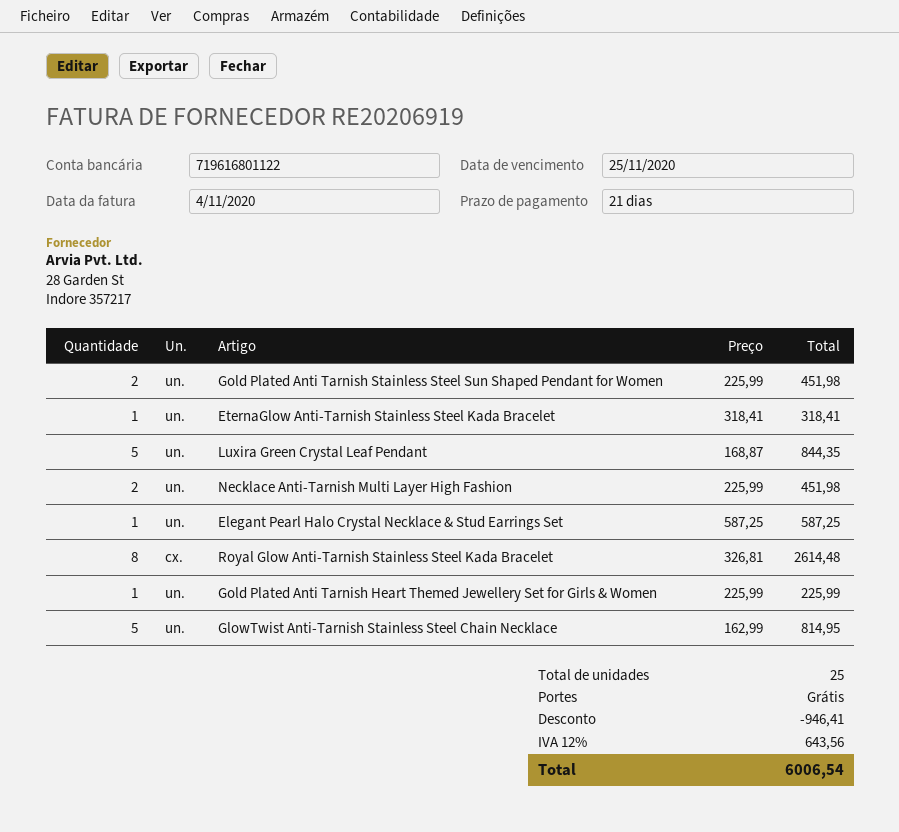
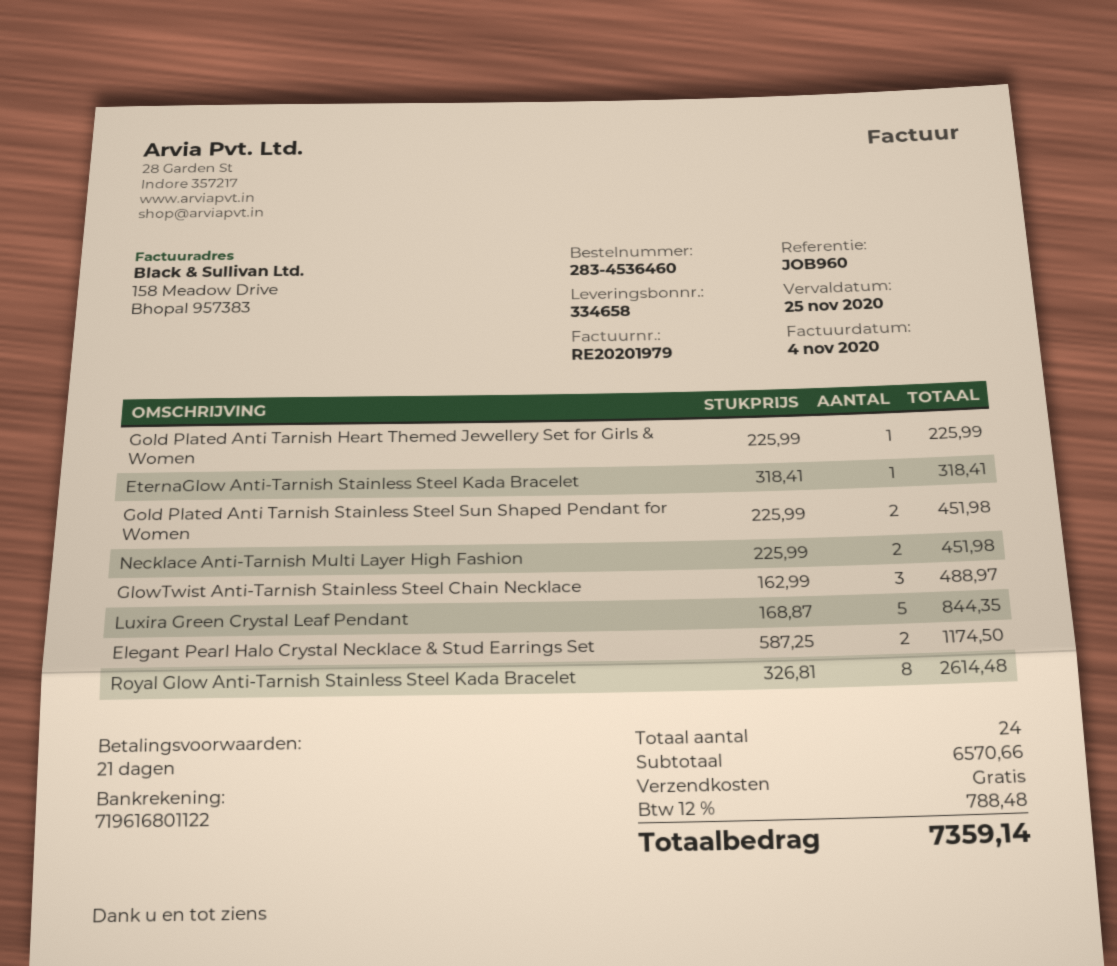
invoice number: RE20206919 -> RE20201979
Elegant Pearl Halo Crystal Necklace & Stud Earrings Set: 1 x 587.25 = 587.25 -> 2 x 587.25 = 1174.50
GlowTwist Anti-Tarnish Stainless Steel Chain Necklace: 5 x 162.99 = 814.95 -> 3 x 162.99 = 488.97
total quantity: 25 -> 24
discount: 946.41 -> none
tax: 12% = 643.56 -> 12% = 788.48
total: 6006.54 -> 7359.14

